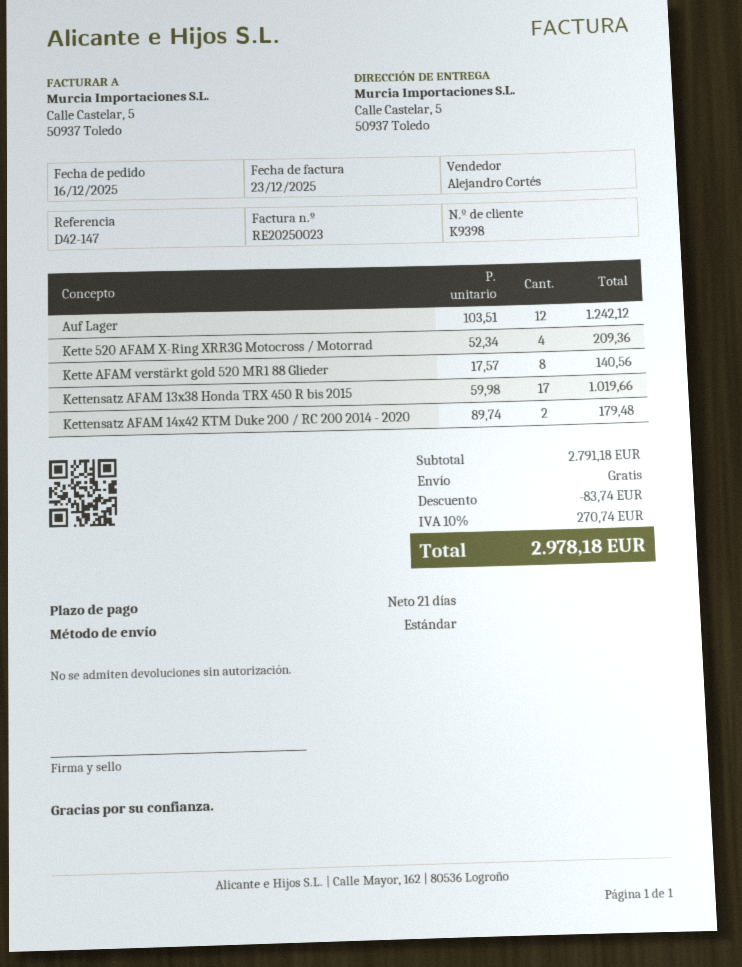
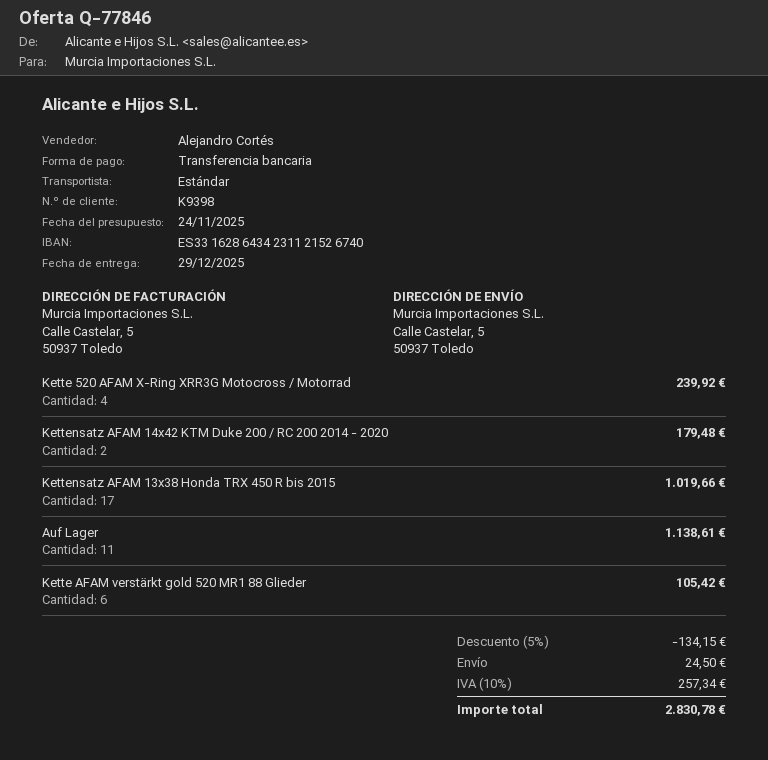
Auf Lager: 12 for 1242.12 -> 11 for 1138.61
Kette 520 AFAM X-Ring XRR3G Motocross / Motorrad: 4 for 209.36 -> 4 for 239.92
Kette AFAM verstärkt gold 520 MR1 88 Glieder: 8 for 140.56 -> 6 for 105.42
discount: 83.74 -> 134.15
shipping: 0.00 -> 24.50
tax: 10% = 270.74 -> 10% = 257.34
total: 2978.18 -> 2830.78

